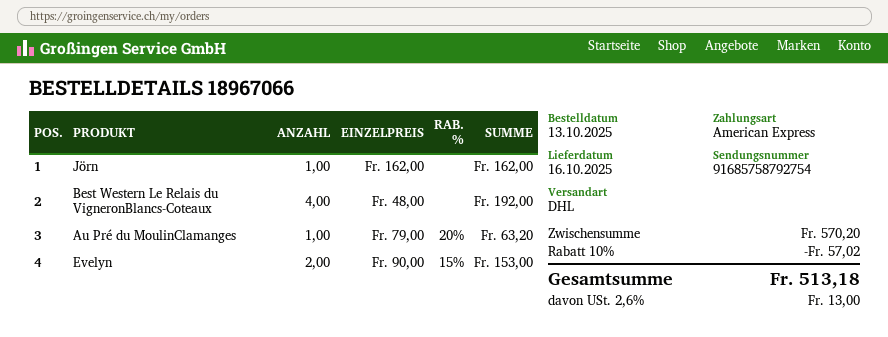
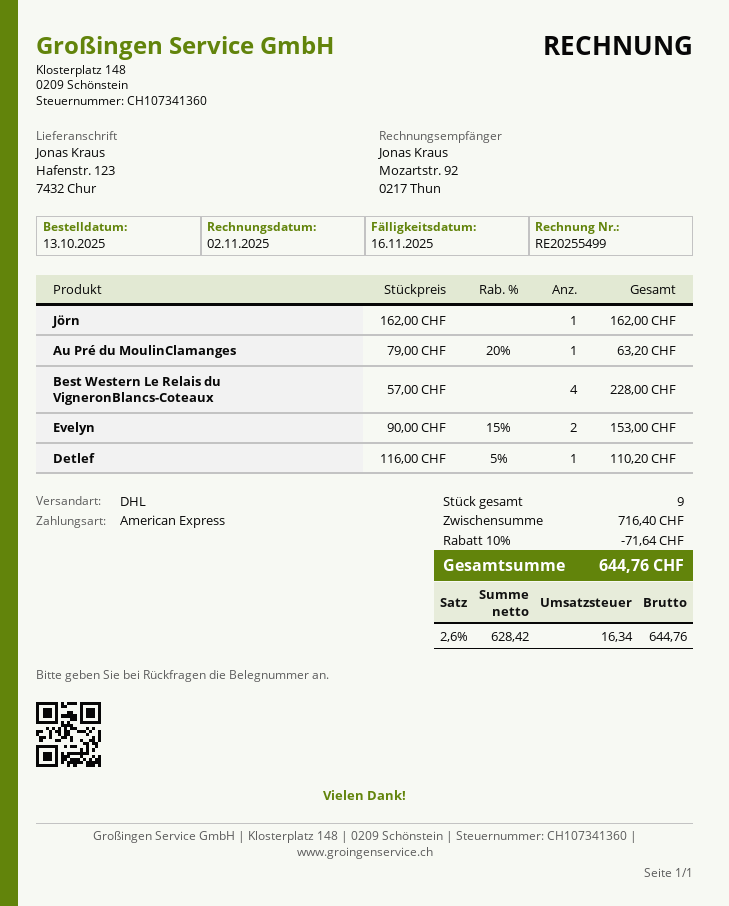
Best Western Le Relais du VigneronBlancs-Coteaux: 4 x 48.00 = 192.00 -> 4 x 57.00 = 228.00
Detlef: none -> 1 x 116.00 - 5% = 110.20
subtotal: 570.20 -> 716.40
discount: 10% = 57.02 -> 10% = 71.64
tax: 2.6% = 13.00 -> 2.6% = 16.34
total: 513.18 -> 644.76

